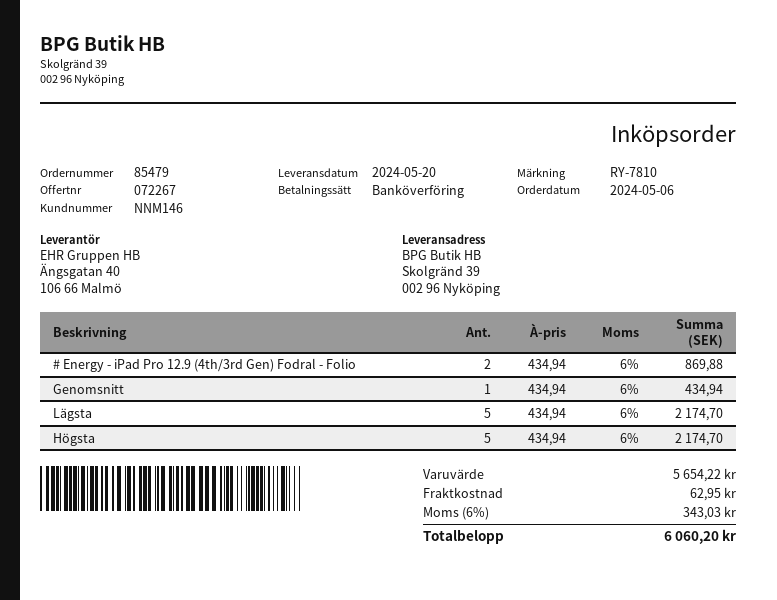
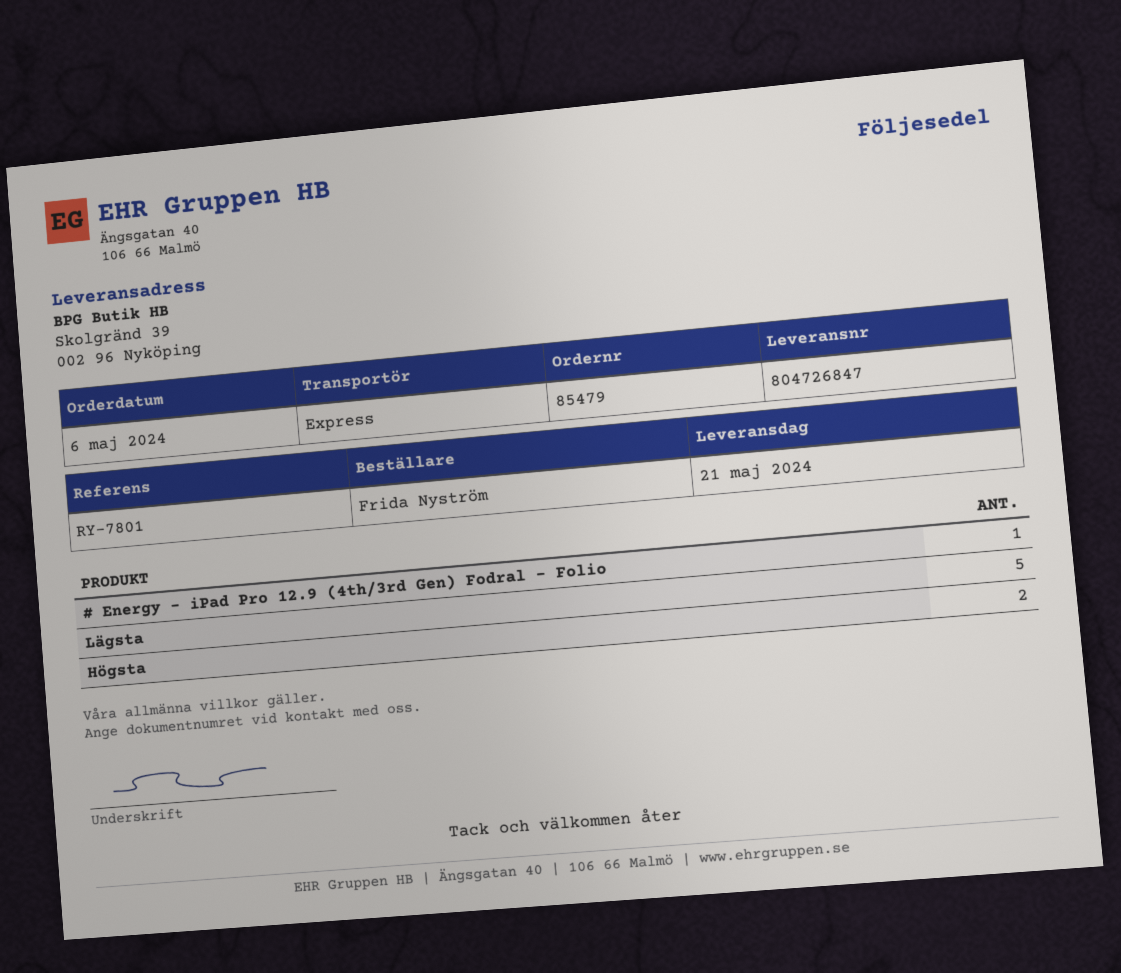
delivery date: 2024-05-20 -> 2024-05-21
reference: RY-7810 -> RY-7801
# Energy - iPad Pro 12.9 (4th/3rd Gen) Fodral - Folio: 2 -> 1
Genomsnitt: 1 -> none
Högsta: 5 -> 2

